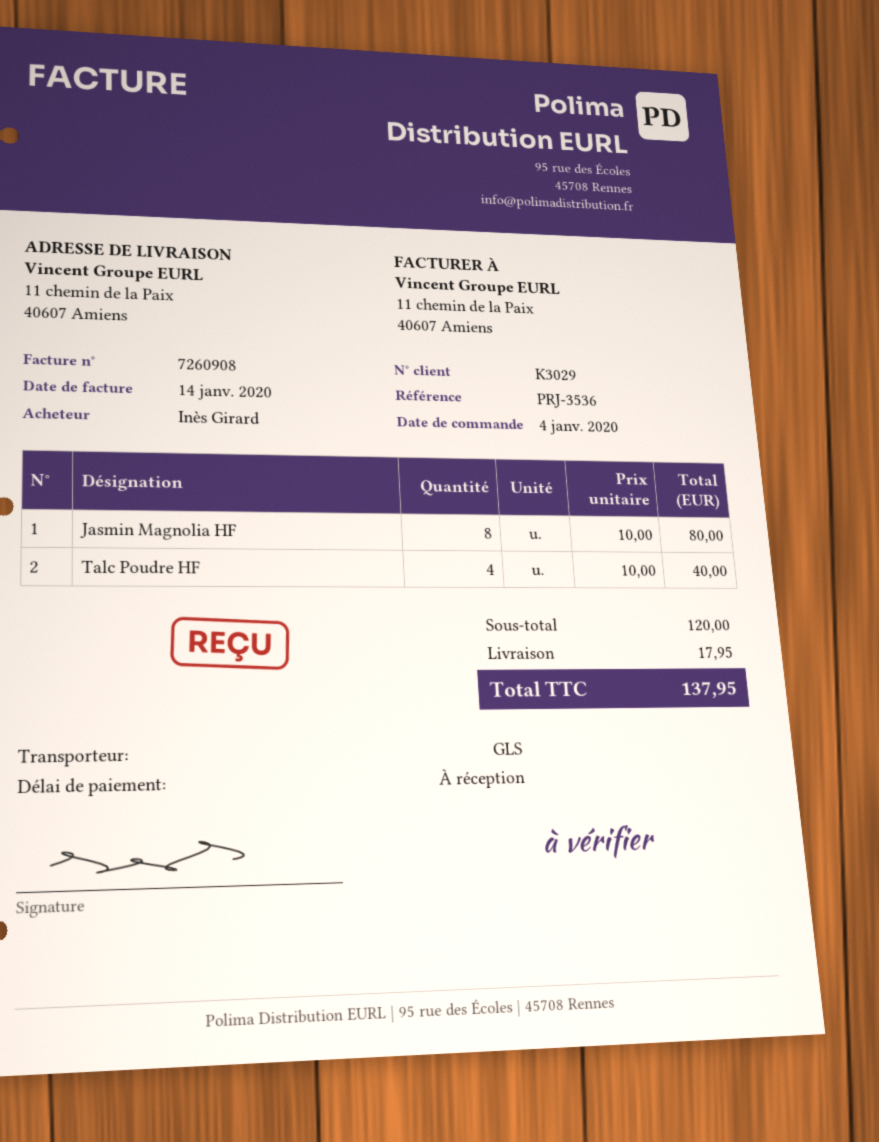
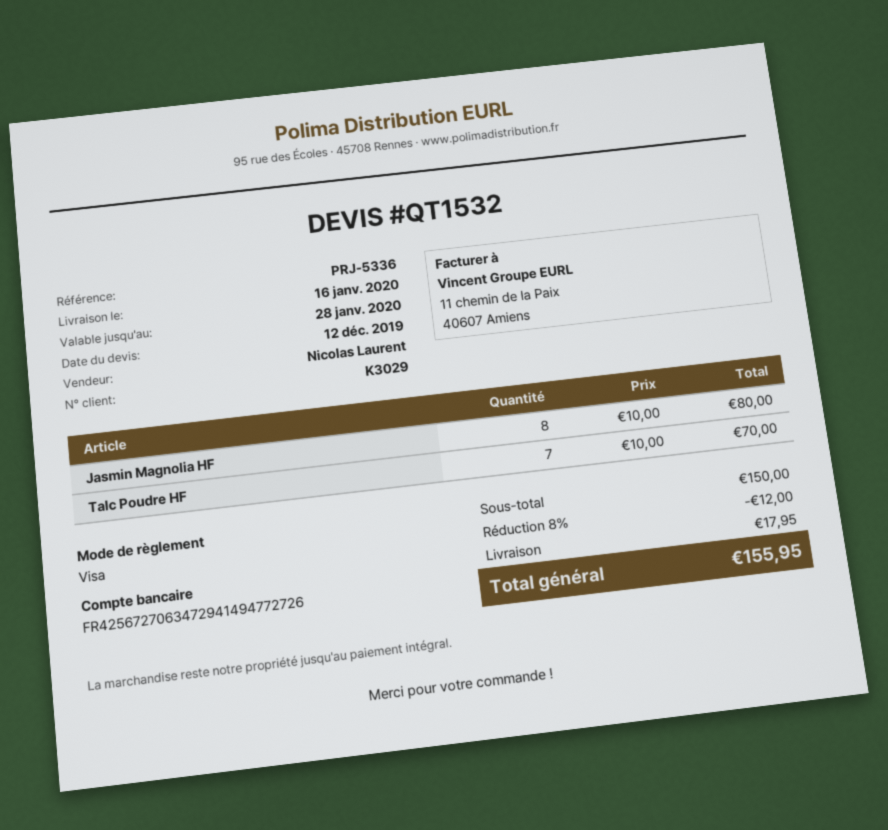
reference: PRJ-3536 -> PRJ-5336
Talc Poudre HF: 4 x 10.00 = 40.00 -> 7 x 10.00 = 70.00
subtotal: 120.00 -> 150.00
discount: none -> 8% = 12.00
total: 137.95 -> 155.95

